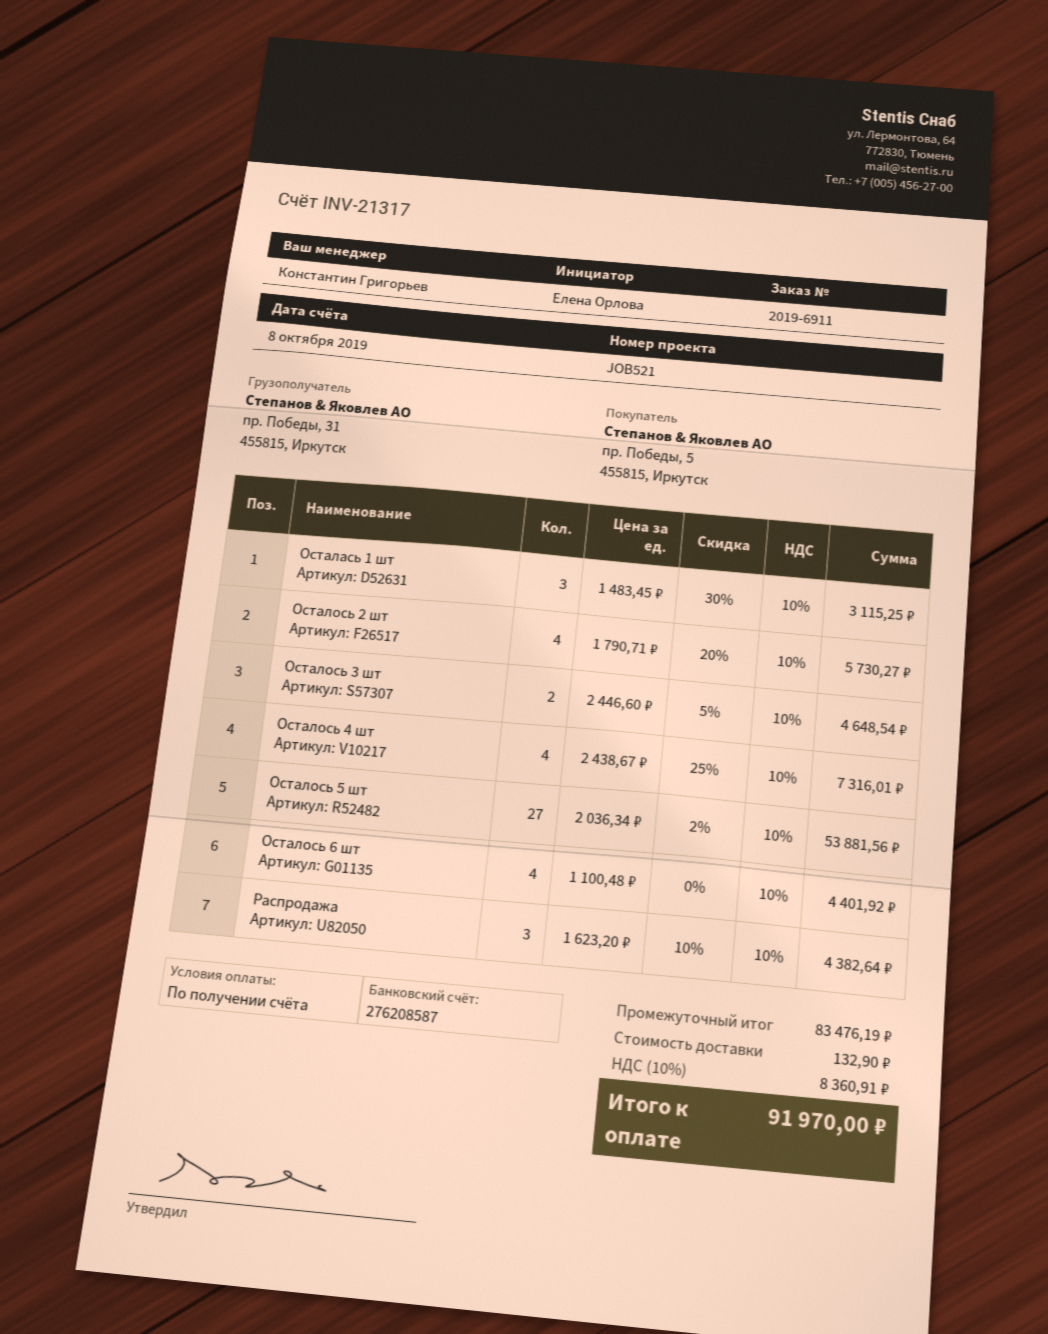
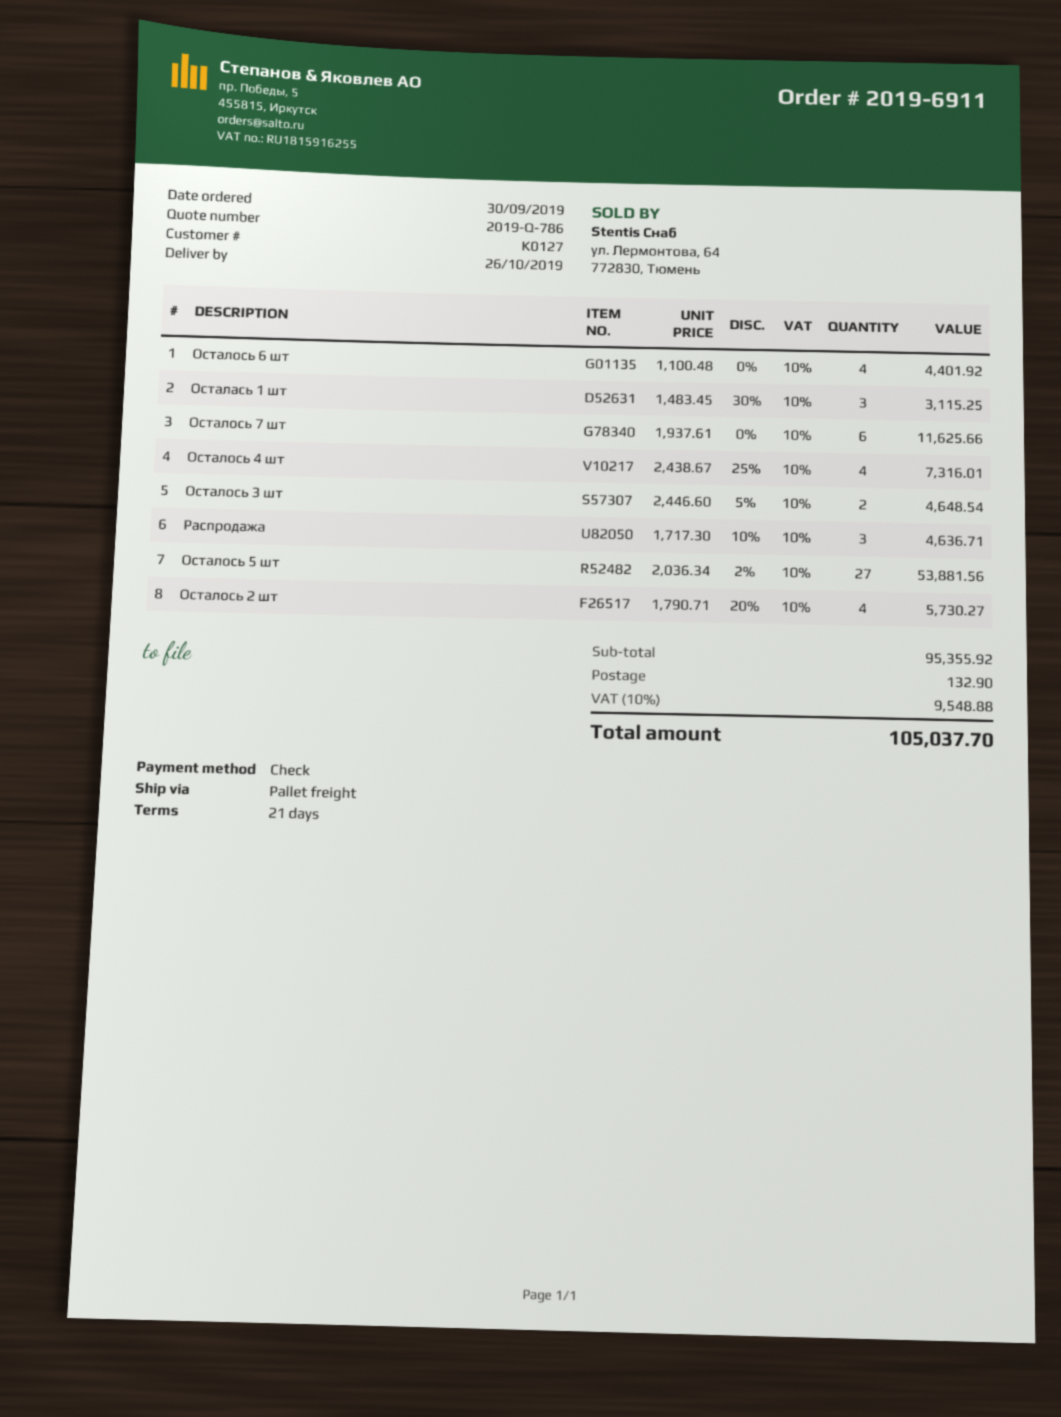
payment terms: on receipt -> 21 days
Распродажа: 3 x 1623.20 - 10% = 4382.64 -> 3 x 1717.30 - 10% = 4636.71
Осталось 7 шт: none -> 6 x 1937.61 = 11625.66
subtotal: 83476.19 -> 95355.92
tax: 10% = 8360.91 -> 10% = 9548.88
total: 91970.00 -> 105037.70

